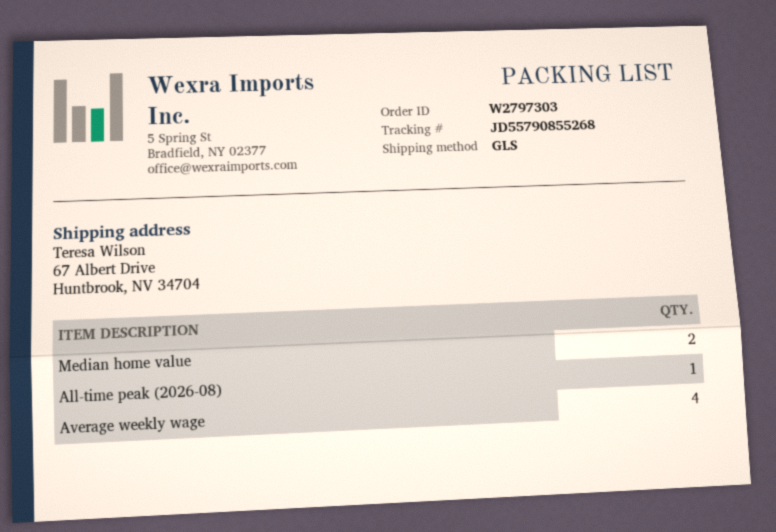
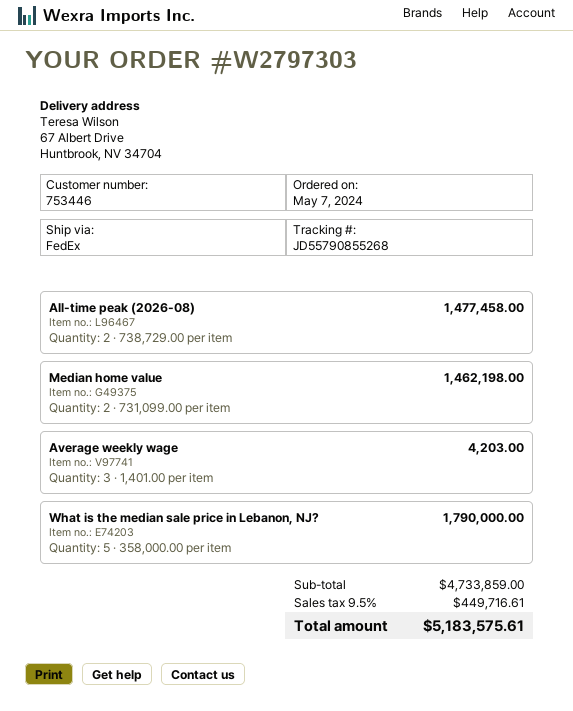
shipping method: GLS -> FedEx
All-time peak (2026-08): 1 -> 2
Average weekly wage: 4 -> 3
What is the median sale price in Lebanon, NJ?: none -> 5

